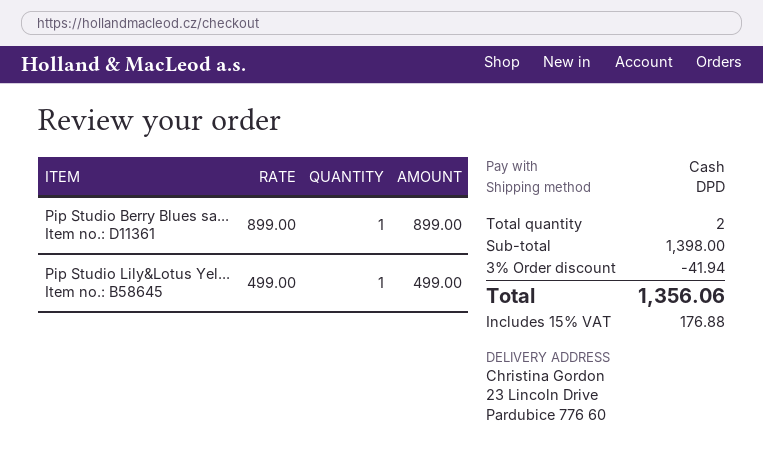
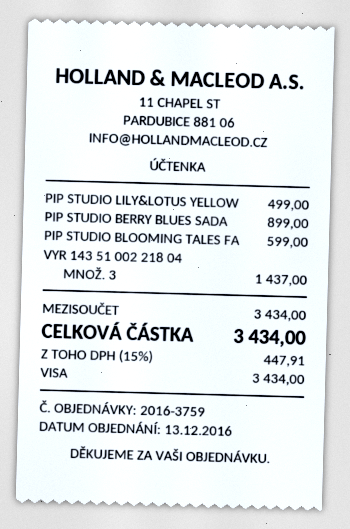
payment method: cash -> Visa
PIP STUDIO BLOOMING TALES FA: none -> 1 for 599.00
VYR 143 51 002 218 04: none -> 3 for 1437.00
subtotal: 1398.00 -> 3434.00
discount: 3% = 41.94 -> none
tax: 15% = 176.88 -> 15% = 447.91
total: 1356.06 -> 3434.00

